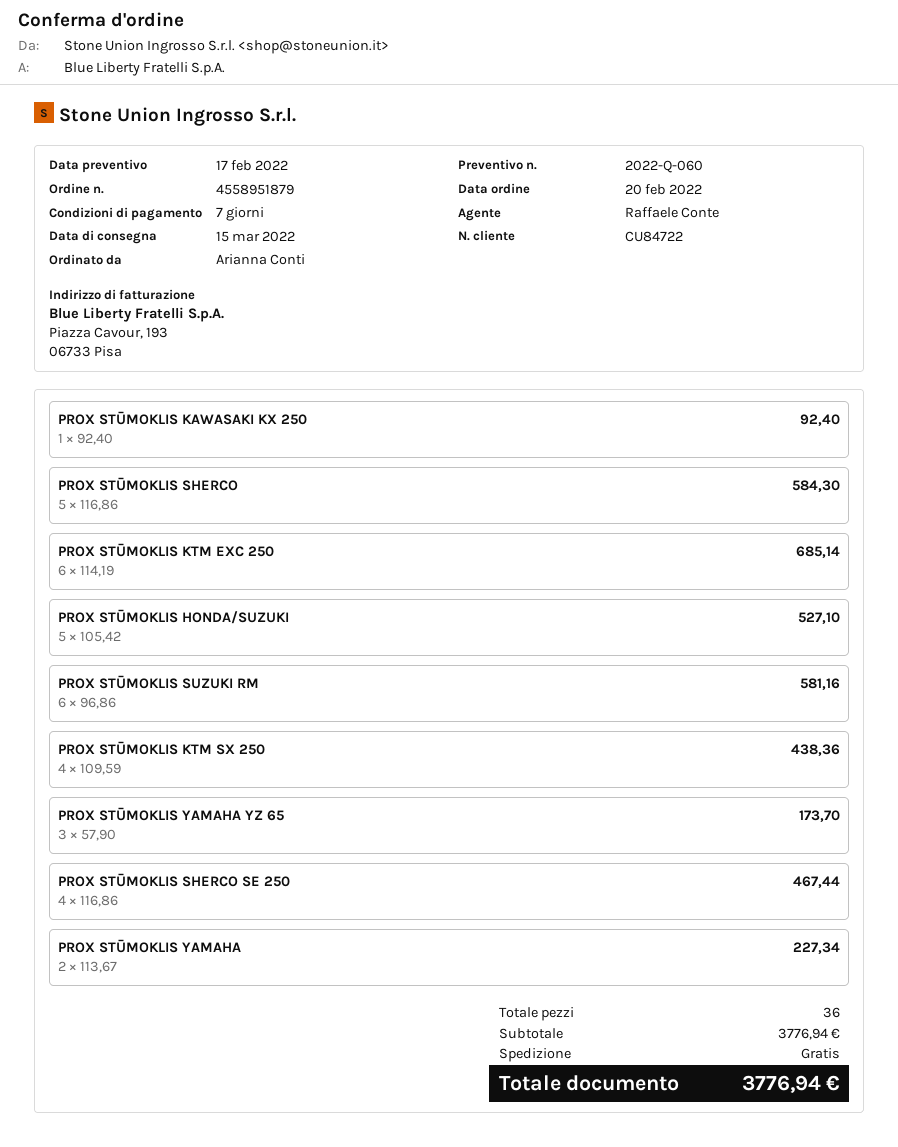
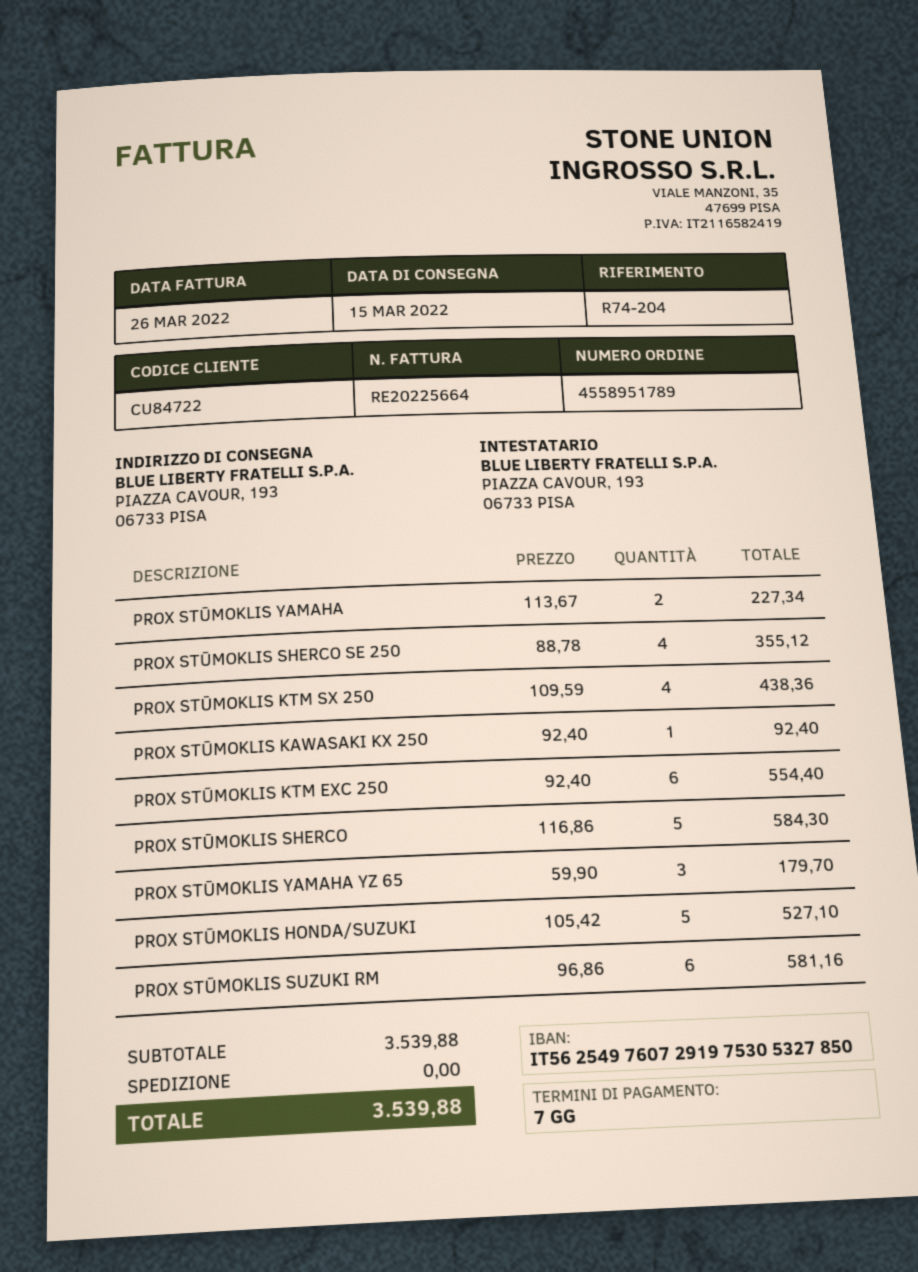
order number: 4558951879 -> 4558951789
PROX STŪMOKLIS KTM EXC 250: 6 x 114.19 = 685.14 -> 6 x 92.40 = 554.40
PROX STŪMOKLIS YAMAHA YZ 65: 3 x 57.90 = 173.70 -> 3 x 59.90 = 179.70
PROX STŪMOKLIS SHERCO SE 250: 4 x 116.86 = 467.44 -> 4 x 88.78 = 355.12
subtotal: 3776.94 -> 3539.88
total: 3776.94 -> 3539.88

